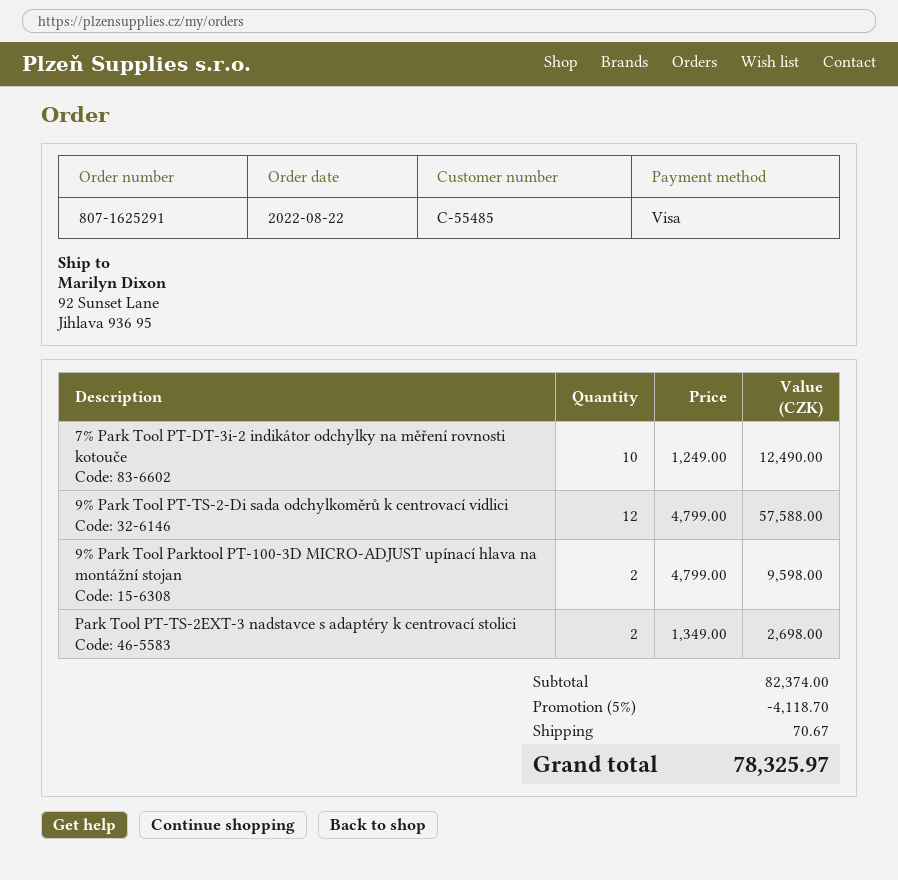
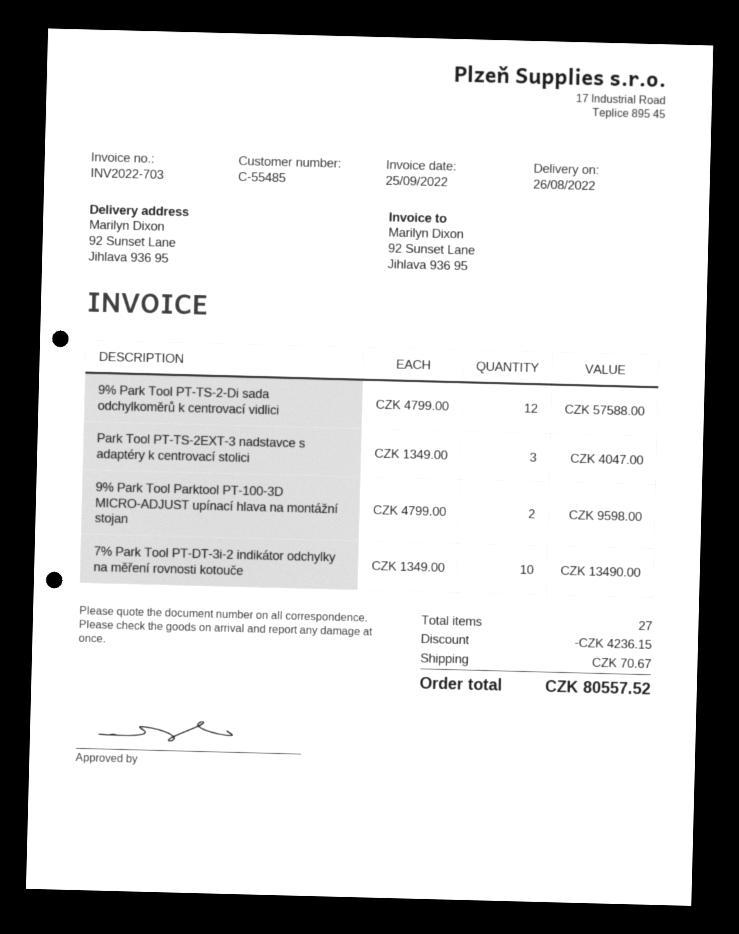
7% Park Tool PT-DT-3i-2 indikátor odchylky na měření rovnosti kotouče: 10 x 1249.00 = 12490.00 -> 10 x 1349.00 = 13490.00
Park Tool PT-TS-2EXT-3 nadstavce s adaptéry k centrovací stolici: 2 x 1349.00 = 2698.00 -> 3 x 1349.00 = 4047.00
discount: 4118.70 -> 4236.15
total: 78325.97 -> 80557.52

